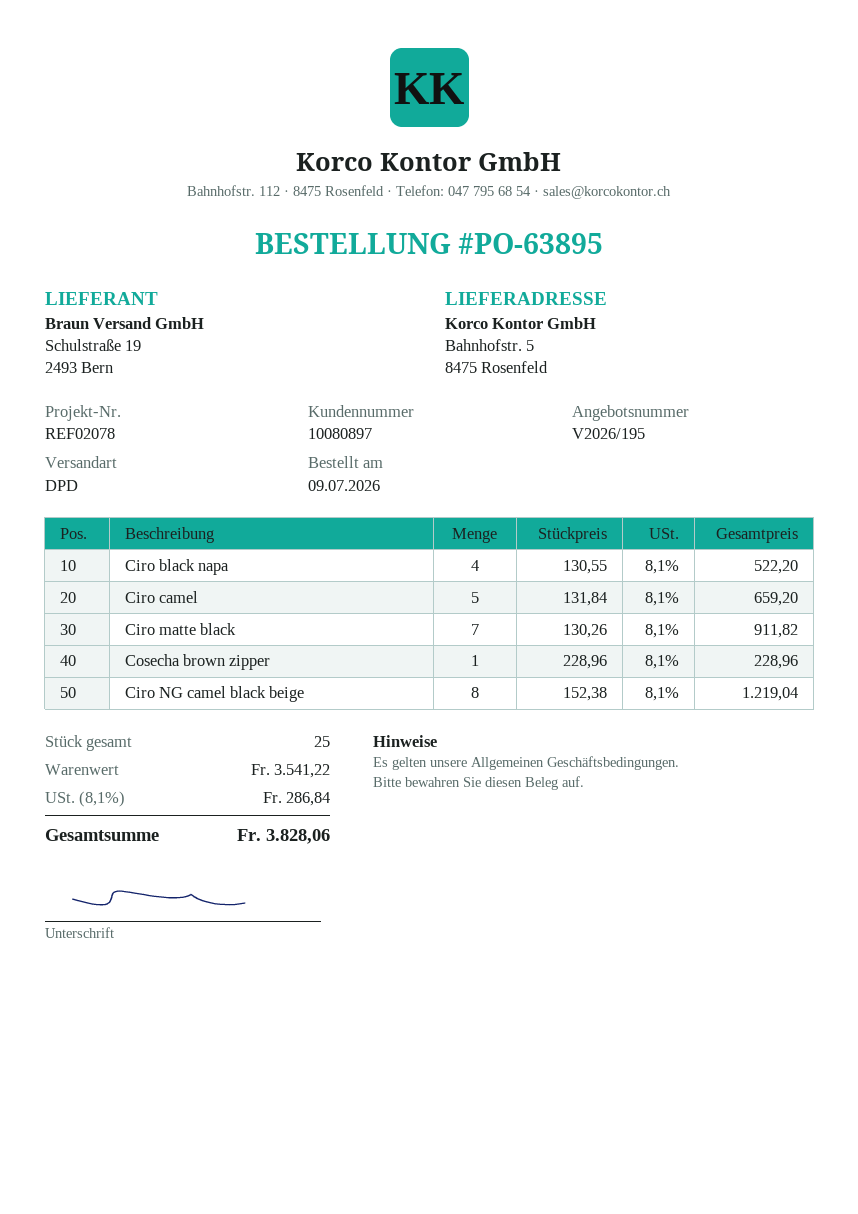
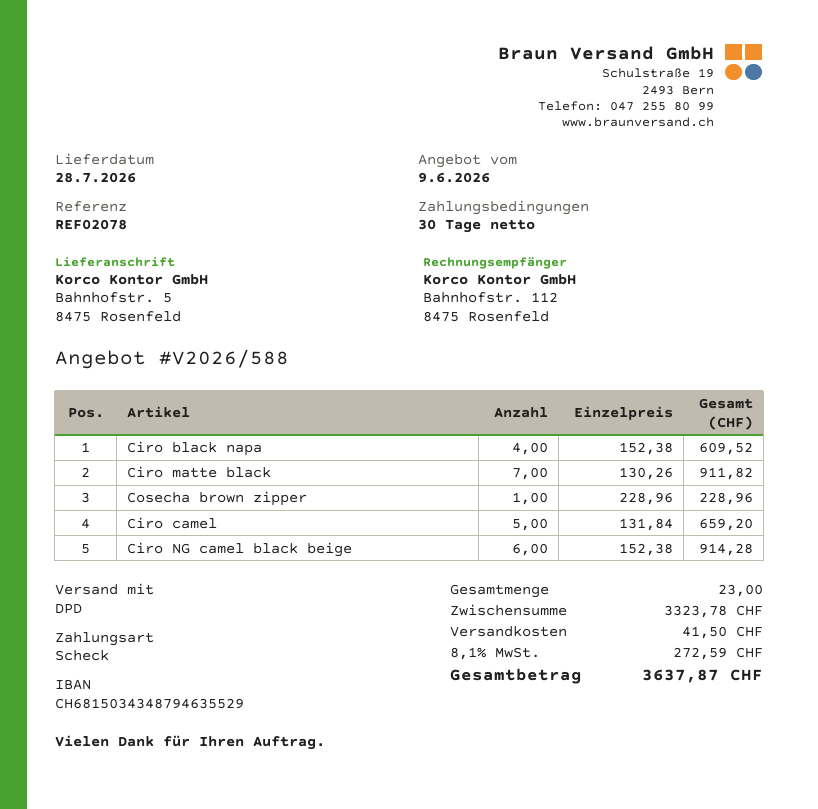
quote number: V2026/195 -> V2026/588
Ciro black napa: 4 x 130.55 = 522.20 -> 4 x 152.38 = 609.52
Ciro NG camel black beige: 8 x 152.38 = 1219.04 -> 6 x 152.38 = 914.28
total quantity: 25 -> 23
subtotal: 3541.22 -> 3323.78
shipping: none -> 41.50
tax: 8.1% = 286.84 -> 8.1% = 272.59
total: 3828.06 -> 3637.87

